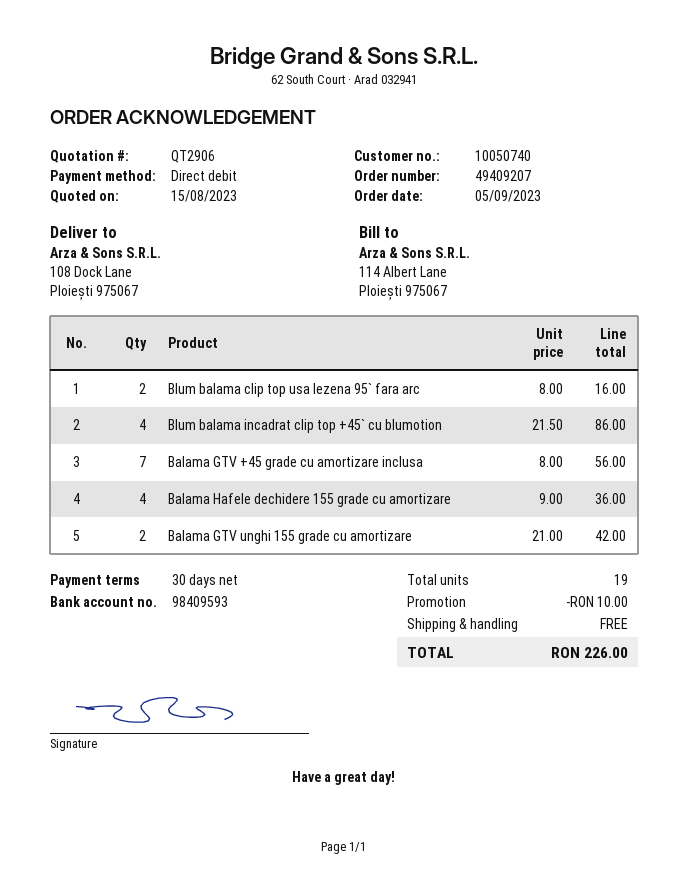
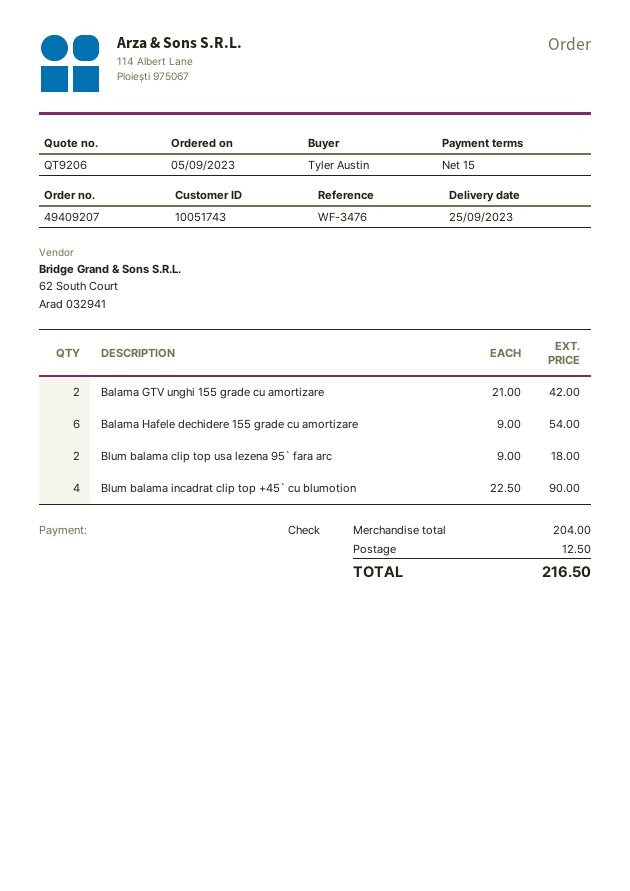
quote number: QT2906 -> QT9206
payment terms: 30 days -> 15 days
customer number: 10050740 -> 10051743
payment method: direct debit -> cheque
Blum balama clip top usa lezena 95` fara arc: 2 x 8.00 = 16.00 -> 2 x 9.00 = 18.00
Blum balama incadrat clip top +45` cu blumotion: 4 x 21.50 = 86.00 -> 4 x 22.50 = 90.00
Balama GTV +45 grade cu amortizare inclusa: 7 x 8.00 = 56.00 -> none
Balama Hafele dechidere 155 grade cu amortizare: 4 x 9.00 = 36.00 -> 6 x 9.00 = 54.00
discount: 10.00 -> none
shipping: 0.00 -> 12.50
total: 226.00 -> 216.50

